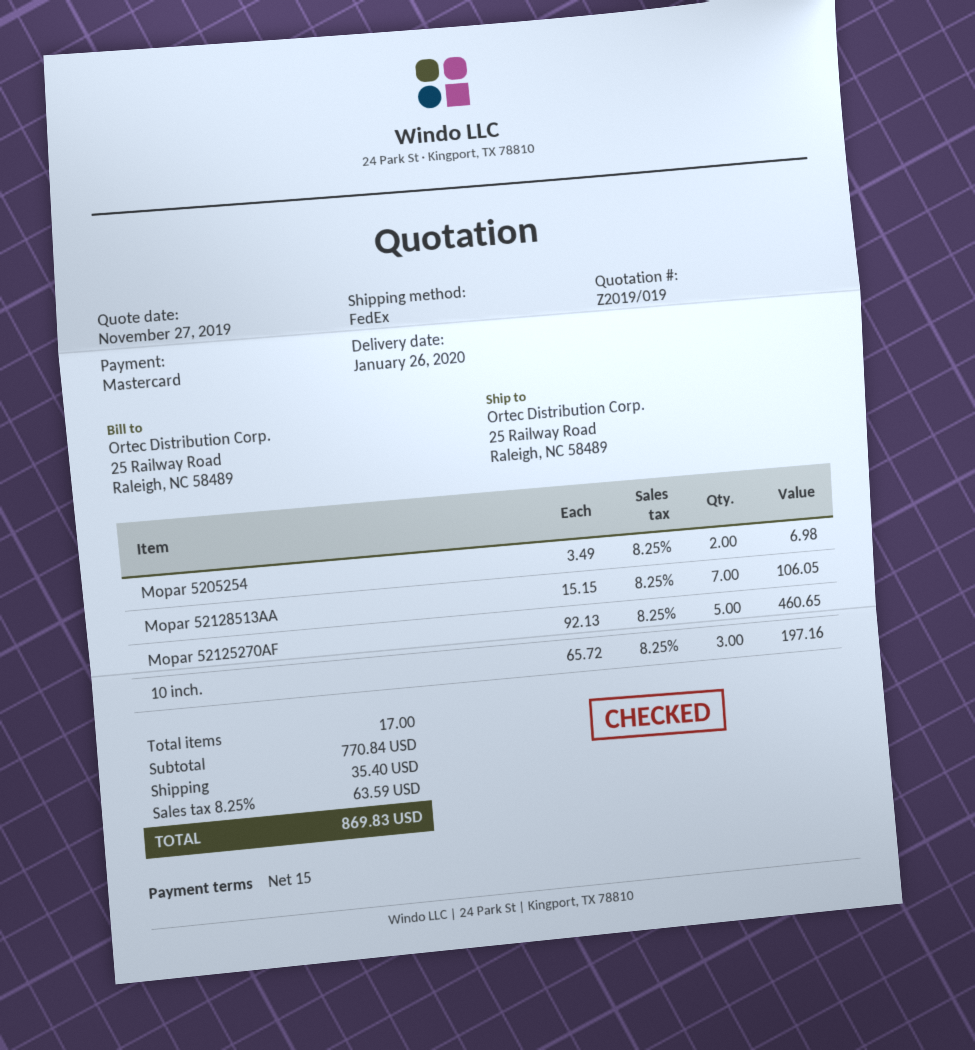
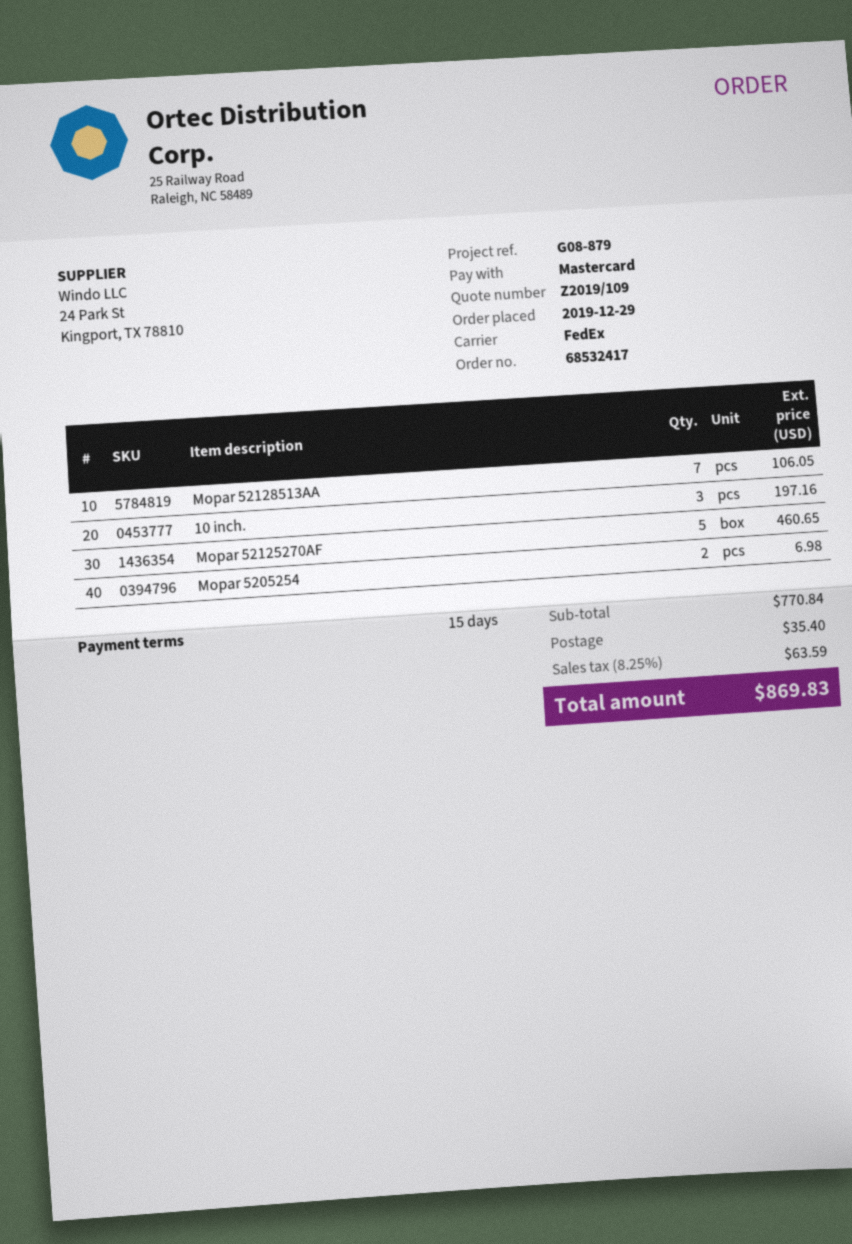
quote number: Z2019/019 -> Z2019/109

